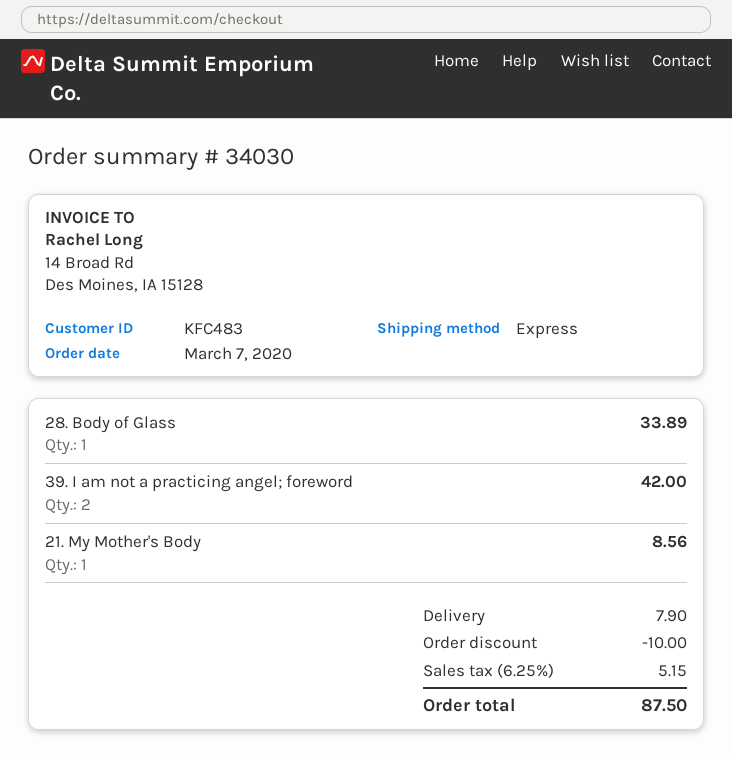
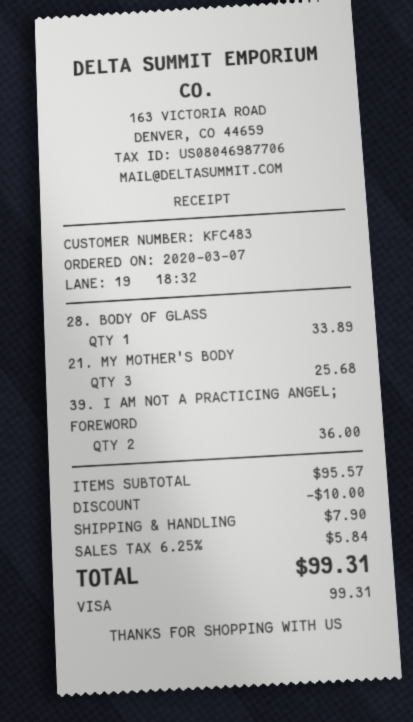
39. I am not a practicing angel; foreword: 2 for 42.00 -> 2 for 36.00
21. My Mother's Body: 1 for 8.56 -> 3 for 25.68
tax: 6.25% = 5.15 -> 6.25% = 5.84
total: 87.50 -> 99.31

